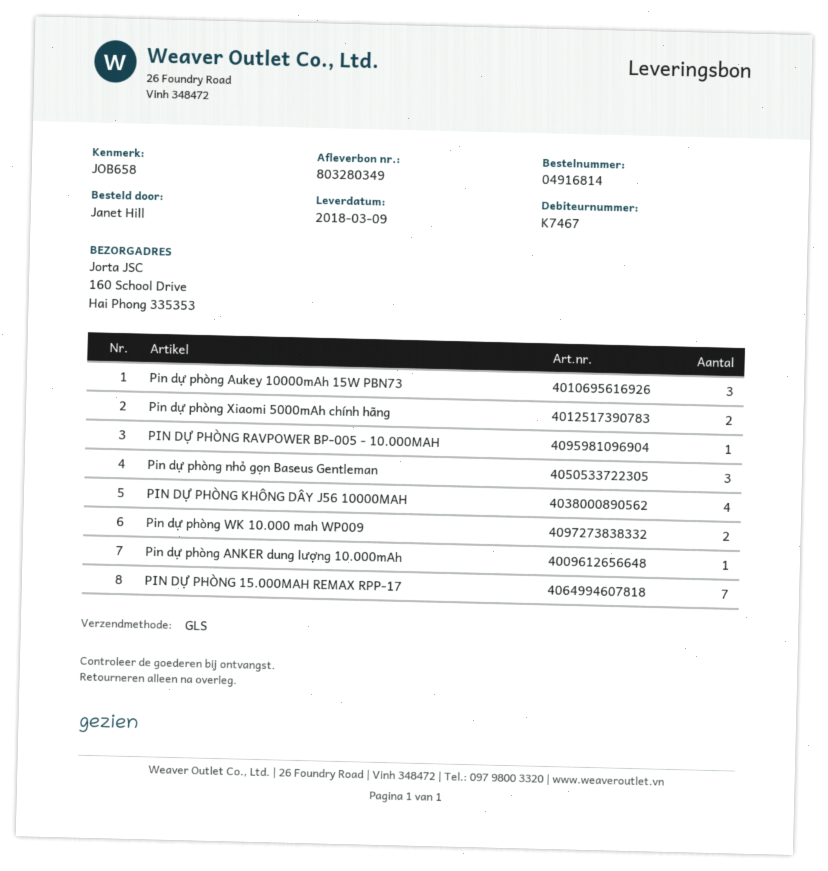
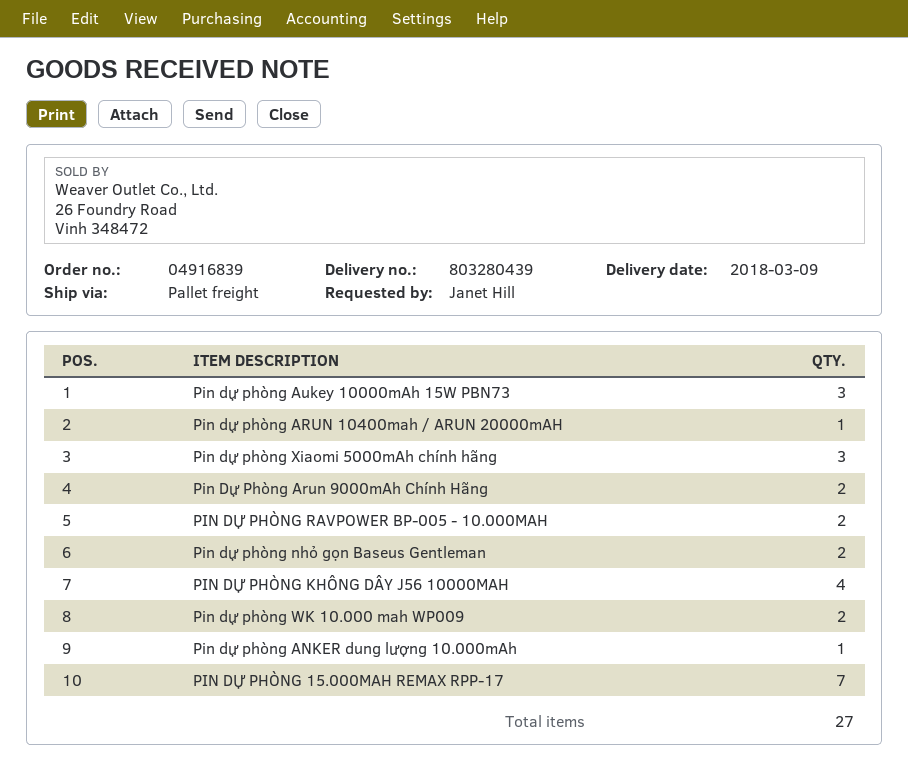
order number: 04916814 -> 04916839
delivery note number: 803280349 -> 803280439
shipping method: GLS -> pallet freight
Pin dự phòng Xiaomi 5000mAh chính hãng: 2 -> 3
PIN DỰ PHÒNG RAVPOWER BP-005 - 10.000MAH: 1 -> 2
Pin dự phòng nhỏ gọn Baseus Gentleman: 3 -> 2
Pin dự phòng ARUN 10400mah / ARUN 20000mAH: none -> 1
Pin Dự Phòng Arun 9000mAh Chính Hãng: none -> 2

